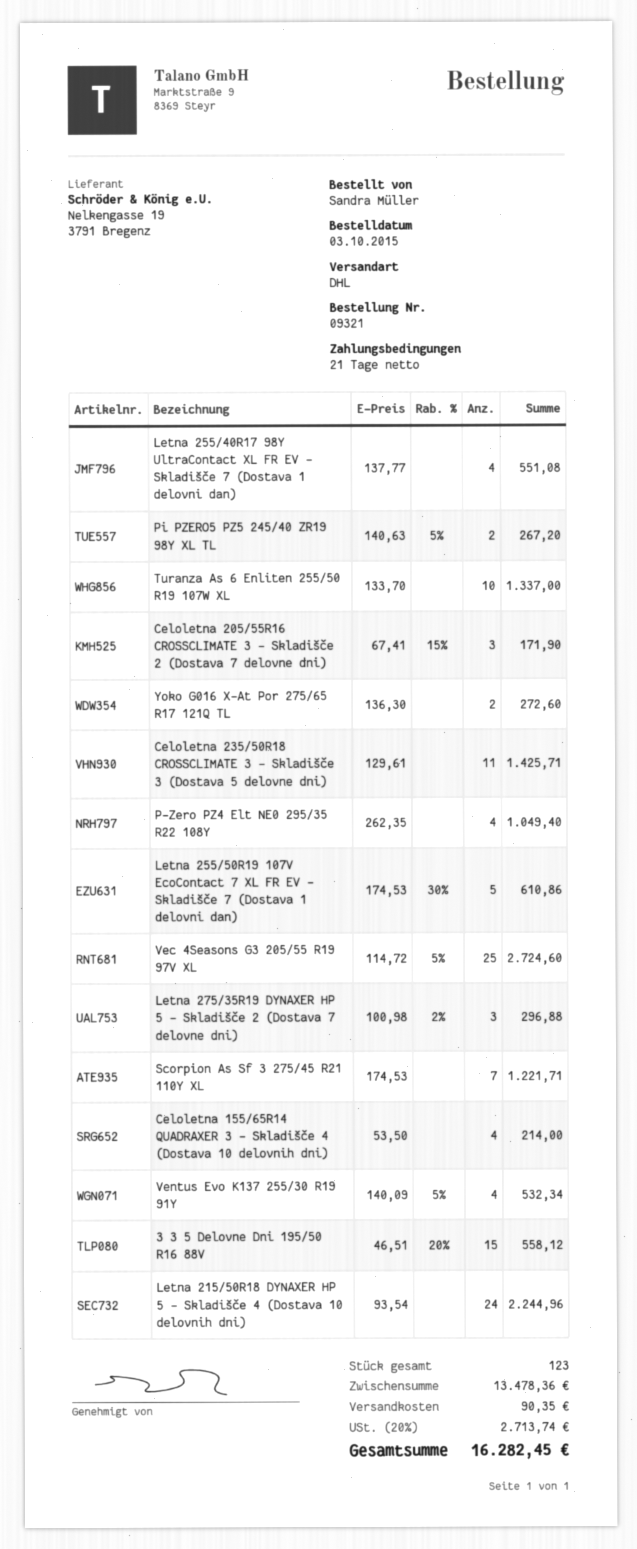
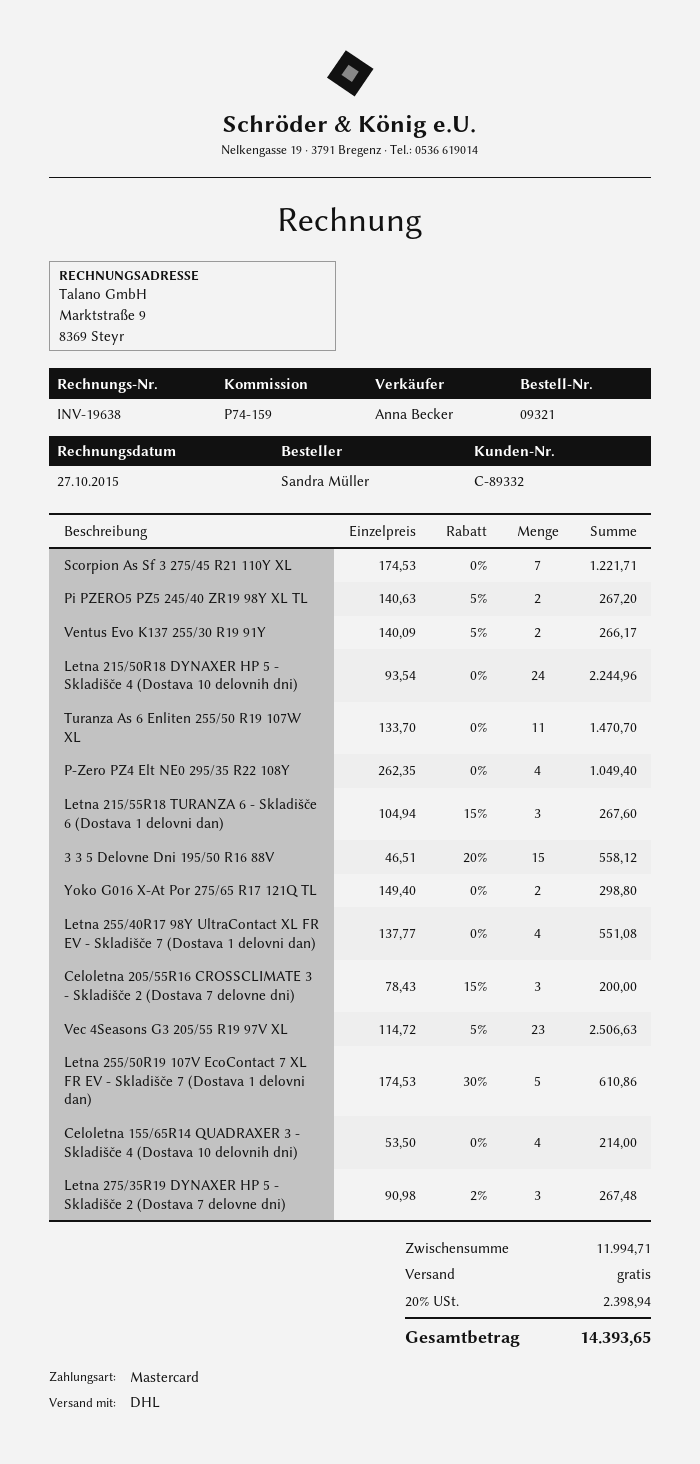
Turanza As 6 Enliten 255/50 R19 107W XL: 10 x 133.70 = 1337.00 -> 11 x 133.70 = 1470.70
Celoletna 205/55R16 CROSSCLIMATE 3 - Skladišče 2 (Dostava 7 delovne dni): 3 x 67.41 - 15% = 171.90 -> 3 x 78.43 - 15% = 200.00
Yoko G016 X-At Por 275/65 R17 121Q TL: 2 x 136.30 = 272.60 -> 2 x 149.40 = 298.80
Celoletna 235/50R18 CROSSCLIMATE 3 - Skladišče 3 (Dostava 5 delovne dni): 11 x 129.61 = 1425.71 -> none
Vec 4Seasons G3 205/55 R19 97V XL: 25 x 114.72 - 5% = 2724.60 -> 23 x 114.72 - 5% = 2506.63
Letna 275/35R19 DYNAXER HP 5 - Skladišče 2 (Dostava 7 delovne dni): 3 x 100.98 - 2% = 296.88 -> 3 x 90.98 - 2% = 267.48
Ventus Evo K137 255/30 R19 91Y: 4 x 140.09 - 5% = 532.34 -> 2 x 140.09 - 5% = 266.17
Letna 215/55R18 TURANZA 6 - Skladišče 6 (Dostava 1 delovni dan): none -> 3 x 104.94 - 15% = 267.60
subtotal: 13478.36 -> 11994.71
shipping: 90.35 -> 0.00
tax: 20% = 2713.74 -> 20% = 2398.94
total: 16282.45 -> 14393.65

